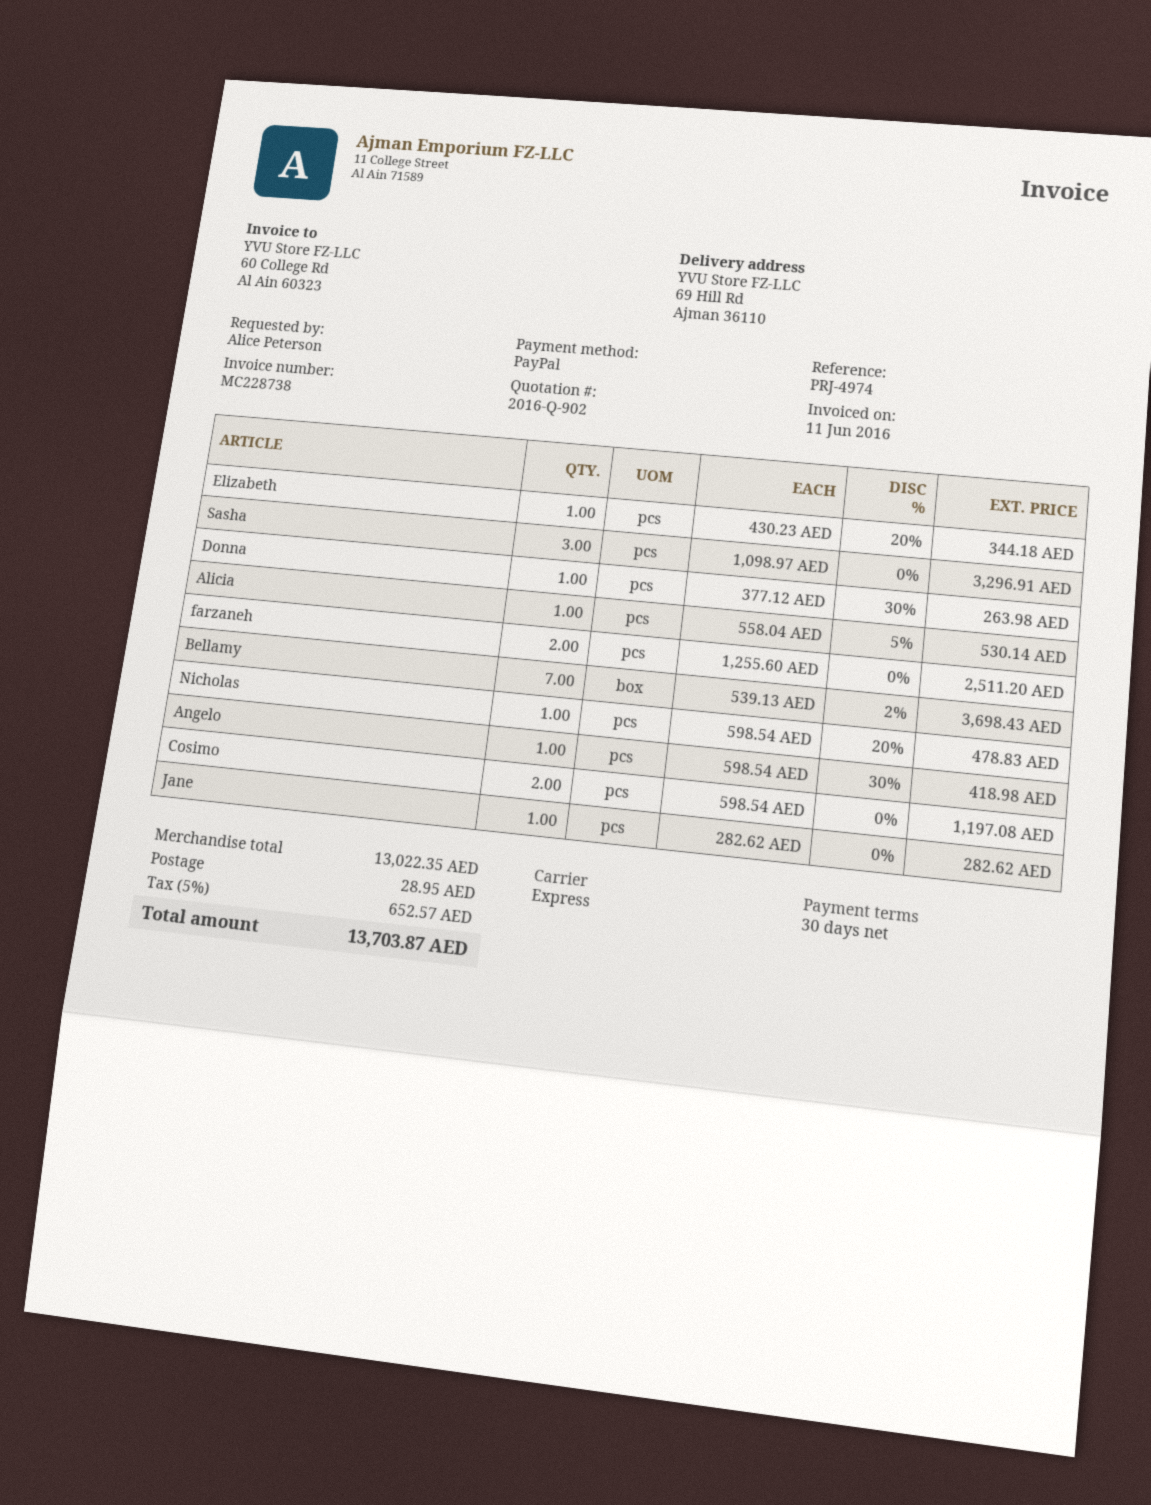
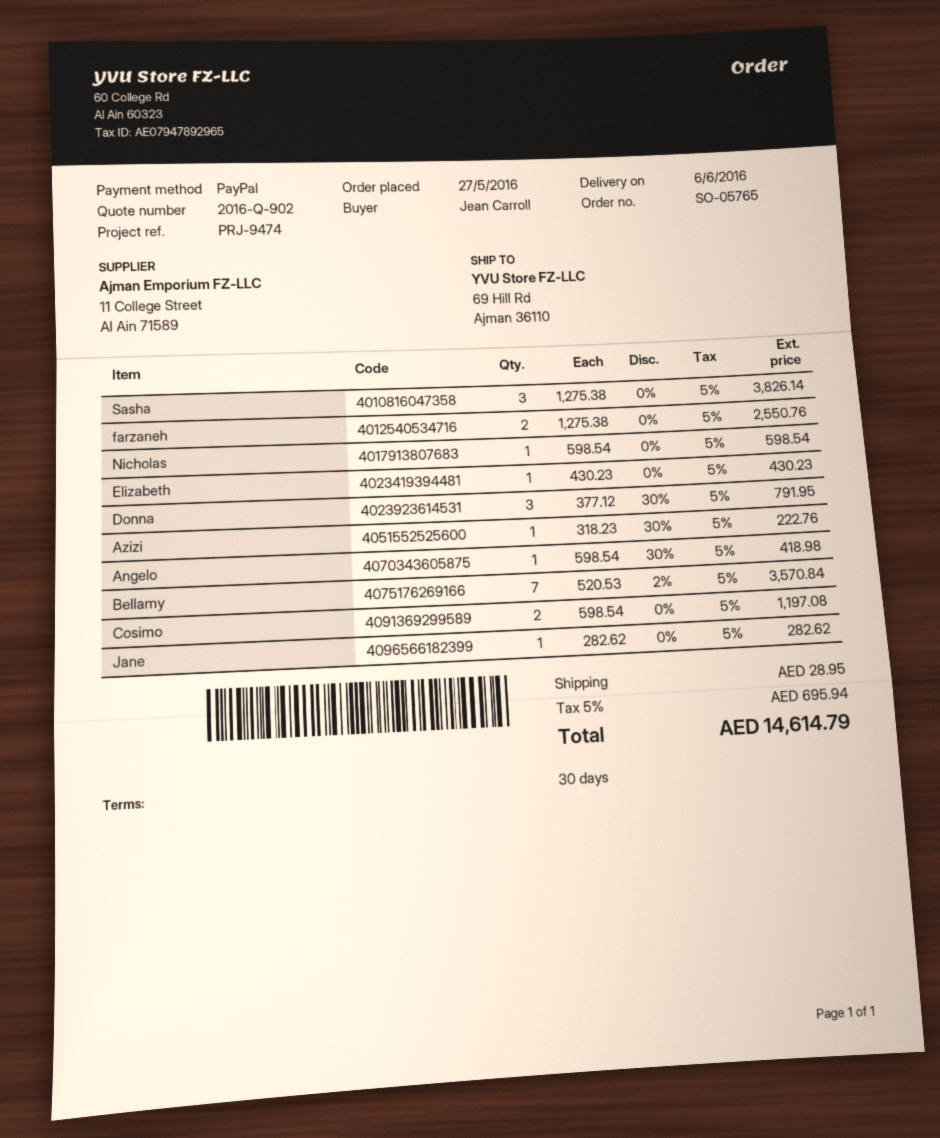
reference: PRJ-4974 -> PRJ-9474
ordered by: Alice Peterson -> Jean Carroll
Elizabeth: 1 x 430.23 - 20% = 344.18 -> 1 x 430.23 = 430.23
Sasha: 3 x 1098.97 = 3296.91 -> 3 x 1275.38 = 3826.14
Donna: 1 x 377.12 - 30% = 263.98 -> 3 x 377.12 - 30% = 791.95
Alicia: 1 x 558.04 - 5% = 530.14 -> none
farzaneh: 2 x 1255.60 = 2511.20 -> 2 x 1275.38 = 2550.76
Bellamy: 7 x 539.13 - 2% = 3698.43 -> 7 x 520.53 - 2% = 3570.84
Nicholas: 1 x 598.54 - 20% = 478.83 -> 1 x 598.54 = 598.54
Azizi: none -> 1 x 318.23 - 30% = 222.76
tax: 5% = 652.57 -> 5% = 695.94
total: 13703.87 -> 14614.79

